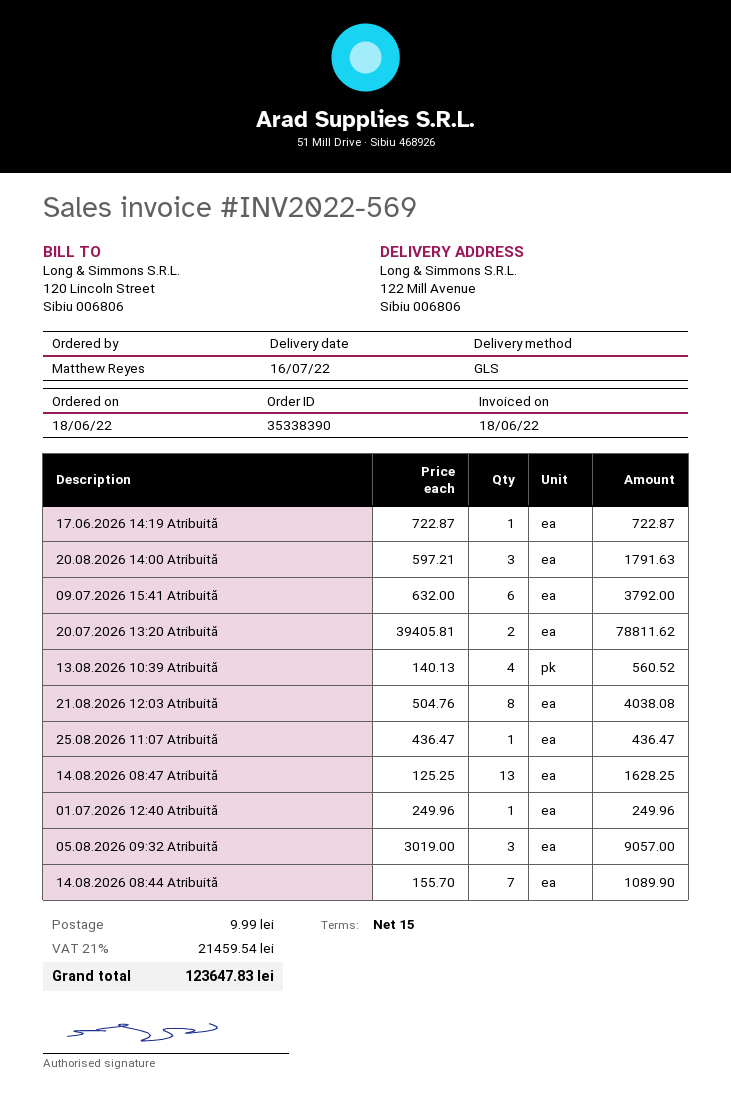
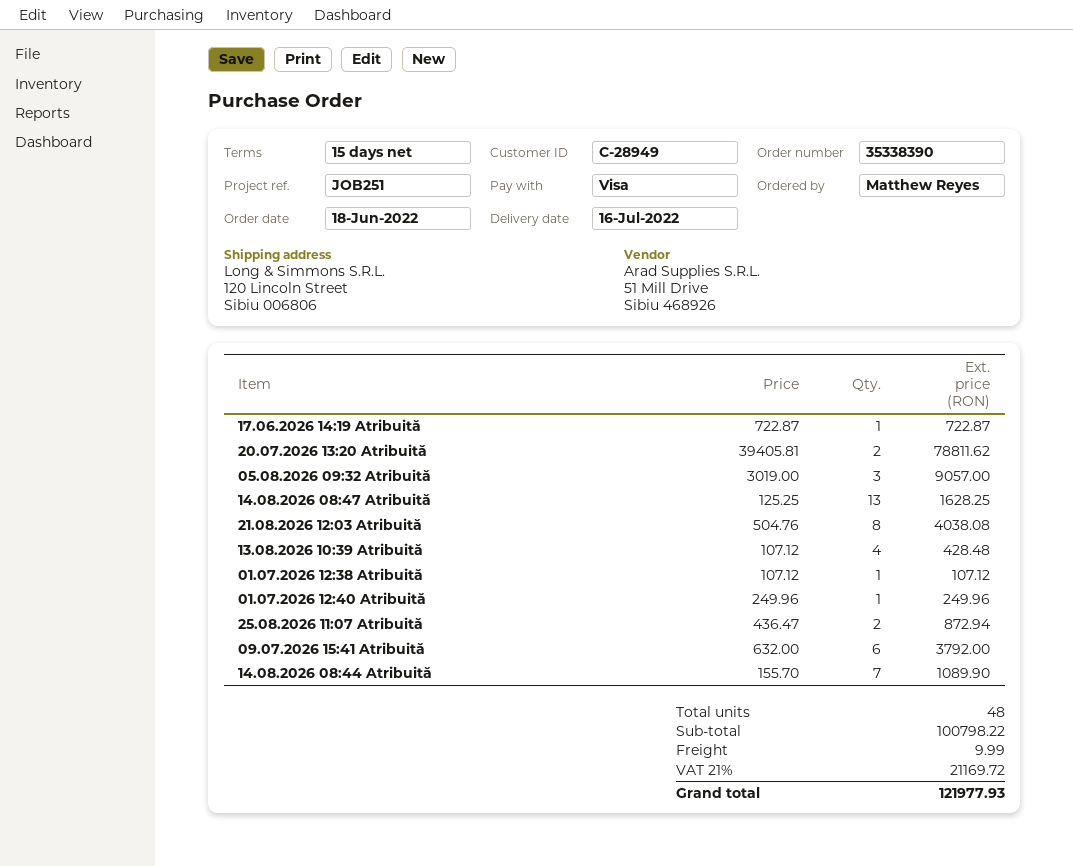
ship to: 122 Mill Avenue, Sibiu 006806 -> 120 Lincoln Street, Sibiu 006806
20.08.2026 14:00 Atribuită: 3 x 597.21 = 1791.63 -> none
13.08.2026 10:39 Atribuită: 4 x 140.13 = 560.52 -> 4 x 107.12 = 428.48
25.08.2026 11:07 Atribuită: 1 x 436.47 = 436.47 -> 2 x 436.47 = 872.94
01.07.2026 12:38 Atribuită: none -> 1 x 107.12 = 107.12
tax: 21% = 21459.54 -> 21% = 21169.72
total: 123647.83 -> 121977.93

